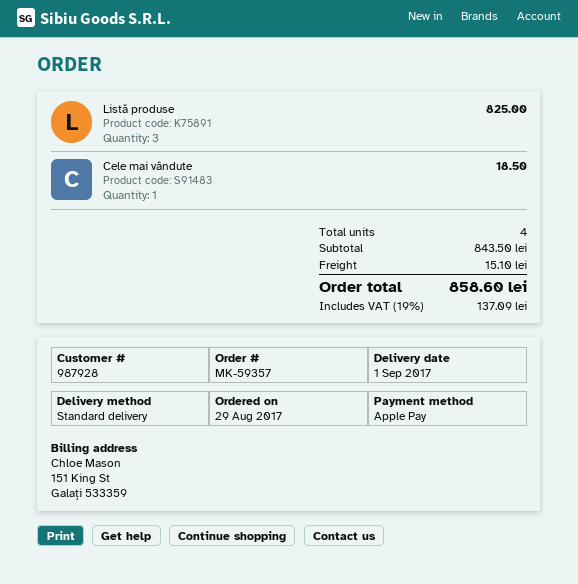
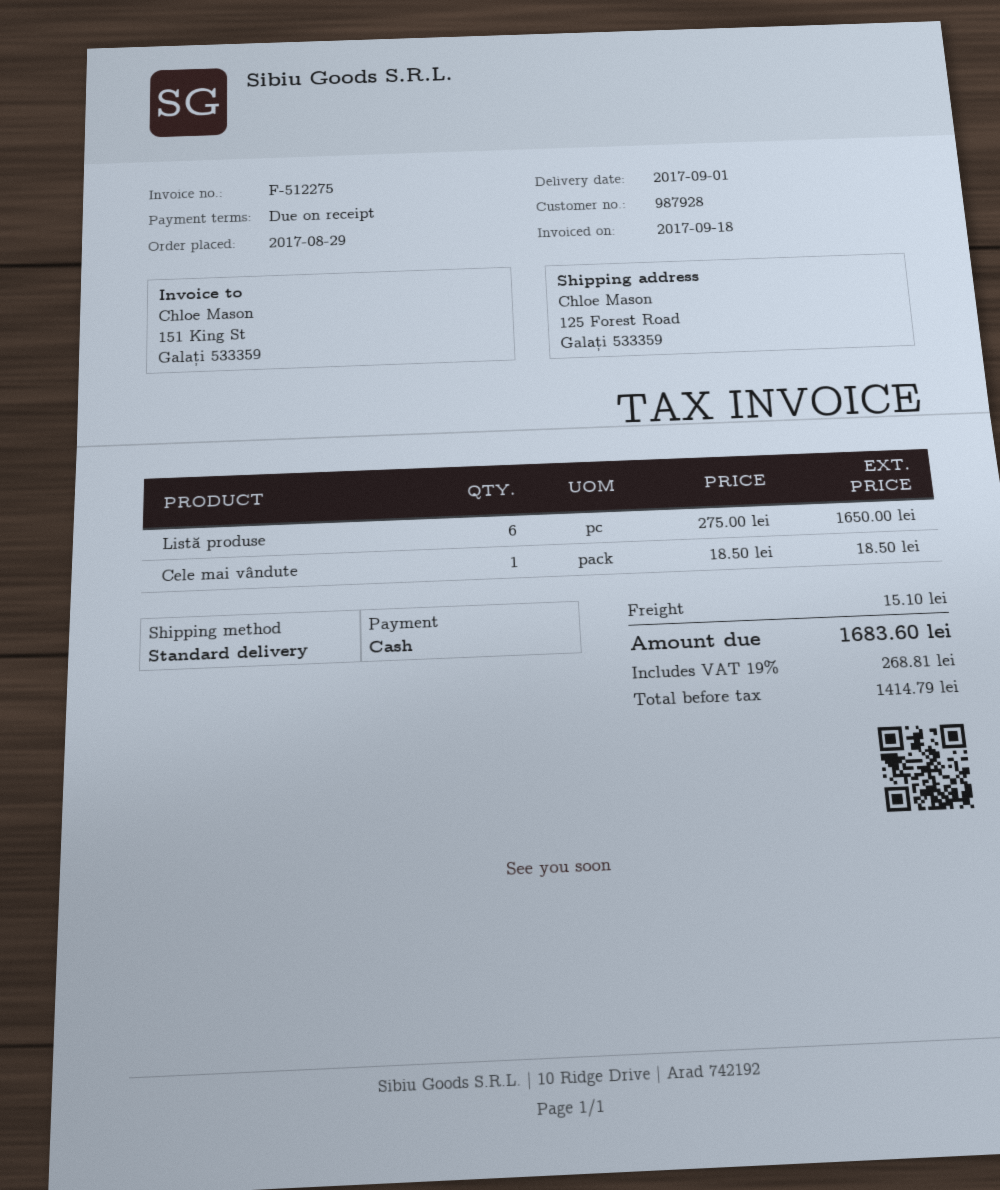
payment method: Apple Pay -> cash
Listă produse: 3 for 825.00 -> 6 for 1650.00
tax: 19% = 137.09 -> 19% = 268.81
total: 858.60 -> 1683.60

